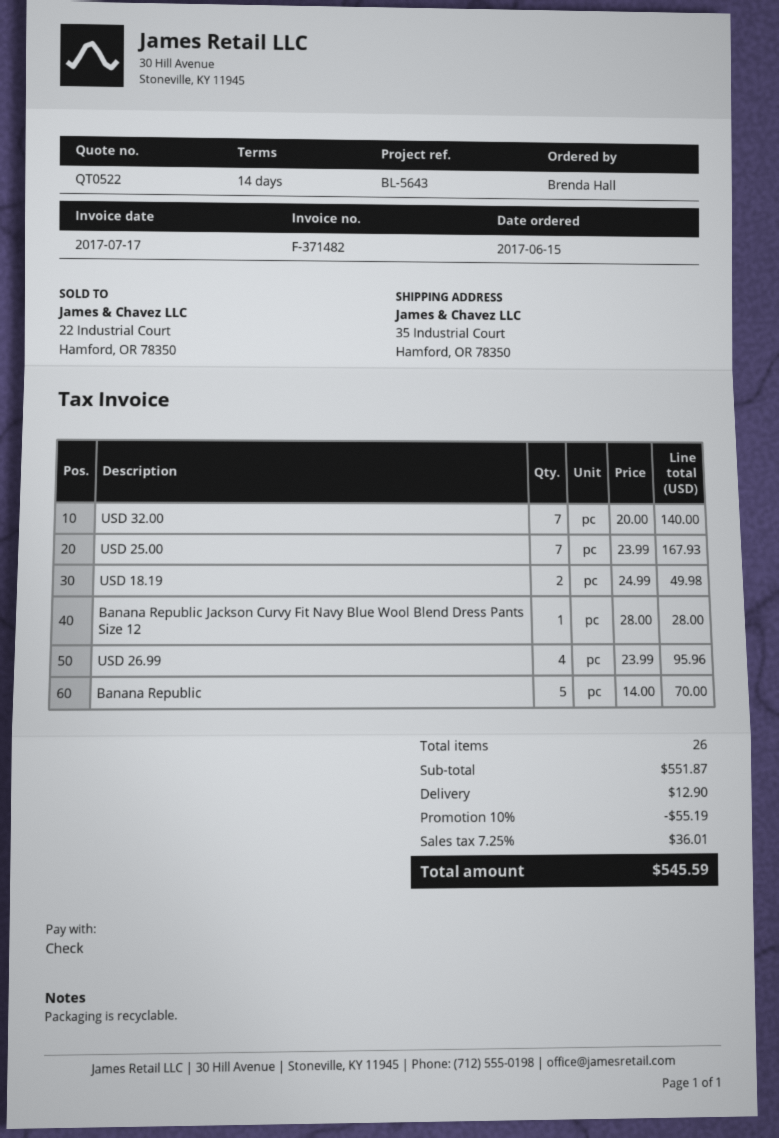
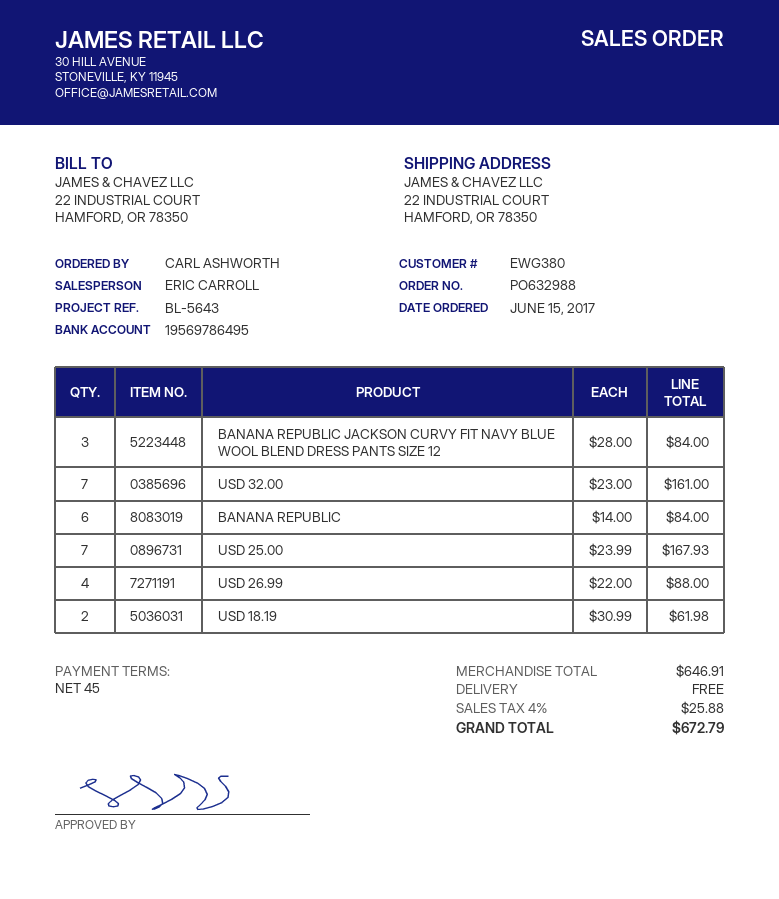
payment terms: 14 days -> 45 days
ordered by: Brenda Hall -> CARL ASHWORTH
ship to: 35 Industrial Court, Hamford, OR 78350 -> 22 INDUSTRIAL COURT, HAMFORD, OR 78350
USD 32.00: 7 x 20.00 = 140.00 -> 7 x 23.00 = 161.00
USD 18.19: 2 x 24.99 = 49.98 -> 2 x 30.99 = 61.98
Banana Republic Jackson Curvy Fit Navy Blue Wool Blend Dress Pants Size 12: 1 x 28.00 = 28.00 -> 3 x 28.00 = 84.00
USD 26.99: 4 x 23.99 = 95.96 -> 4 x 22.00 = 88.00
Banana Republic: 5 x 14.00 = 70.00 -> 6 x 14.00 = 84.00
subtotal: 551.87 -> 646.91
discount: 10% = 55.19 -> none
shipping: 12.90 -> 0.00
tax: 7.25% = 36.01 -> 4% = 25.88
total: 545.59 -> 672.79

